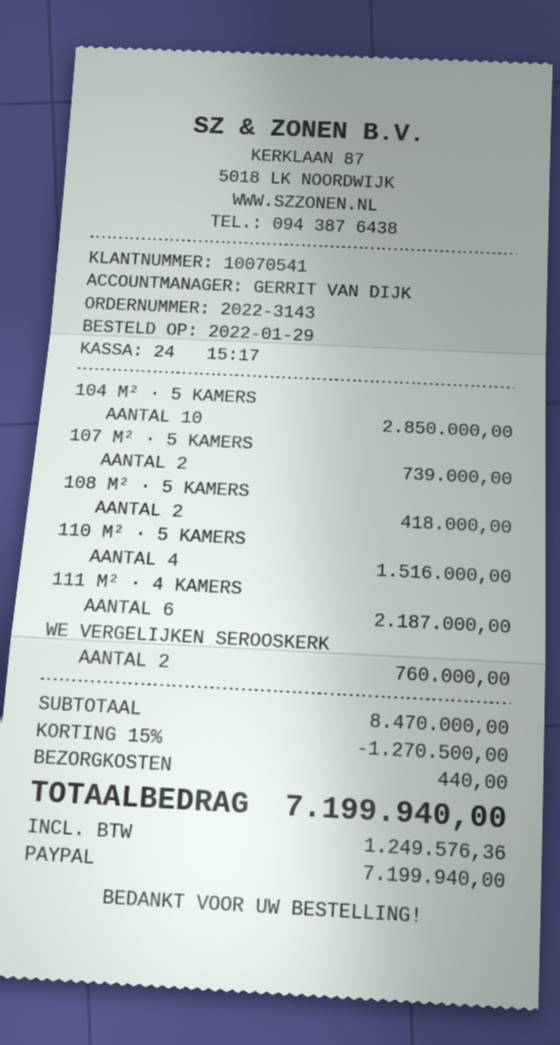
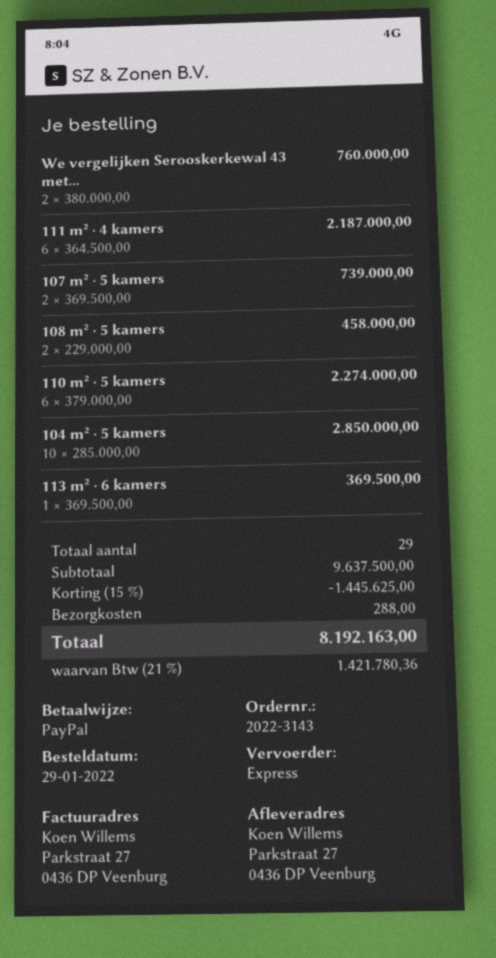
108 M² · 5 KAMERS: 2 for 418000.00 -> 2 for 458000.00
110 M² · 5 KAMERS: 4 for 1516000.00 -> 6 for 2274000.00
113 m² · 6 kamers: none -> 1 for 369500.00
subtotal: 8470000.00 -> 9637500.00
discount: 15% = 1270500.00 -> 15% = 1445625.00
shipping: 440.00 -> 288.00
tax: 1249576.36 -> 1421780.36
total: 7199940.00 -> 8192163.00

